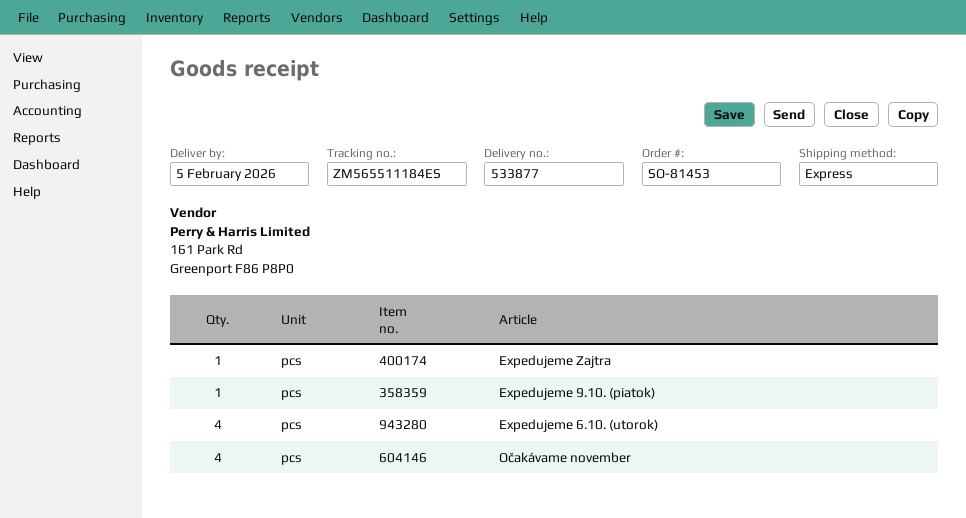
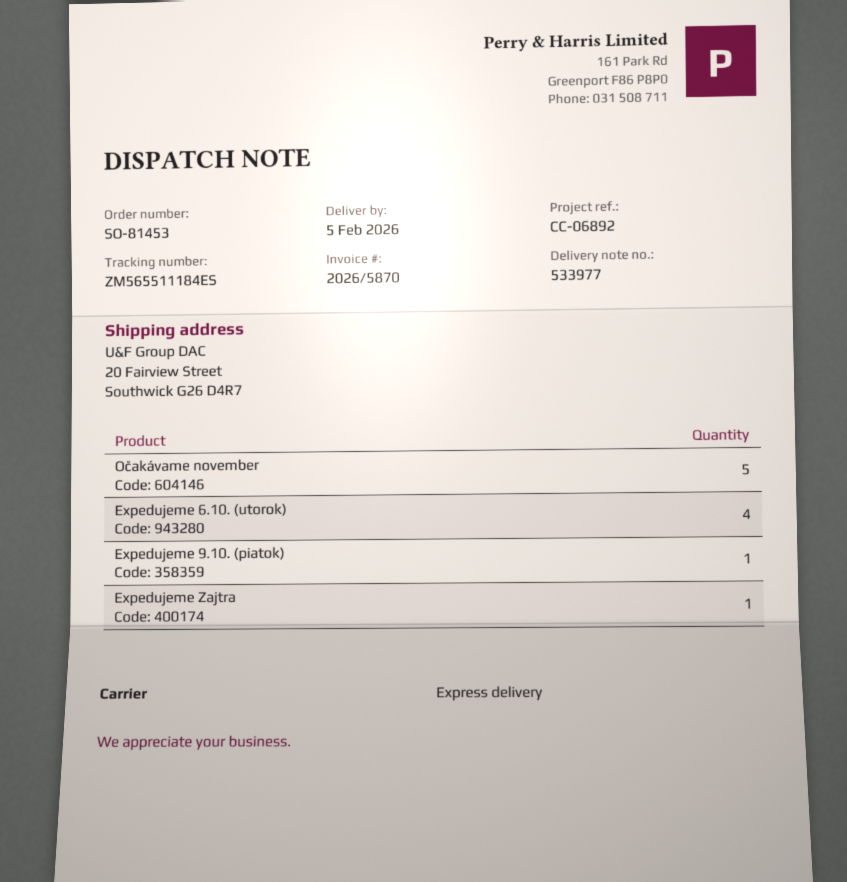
delivery note number: 533877 -> 533977
Očakávame november: 4 -> 5

